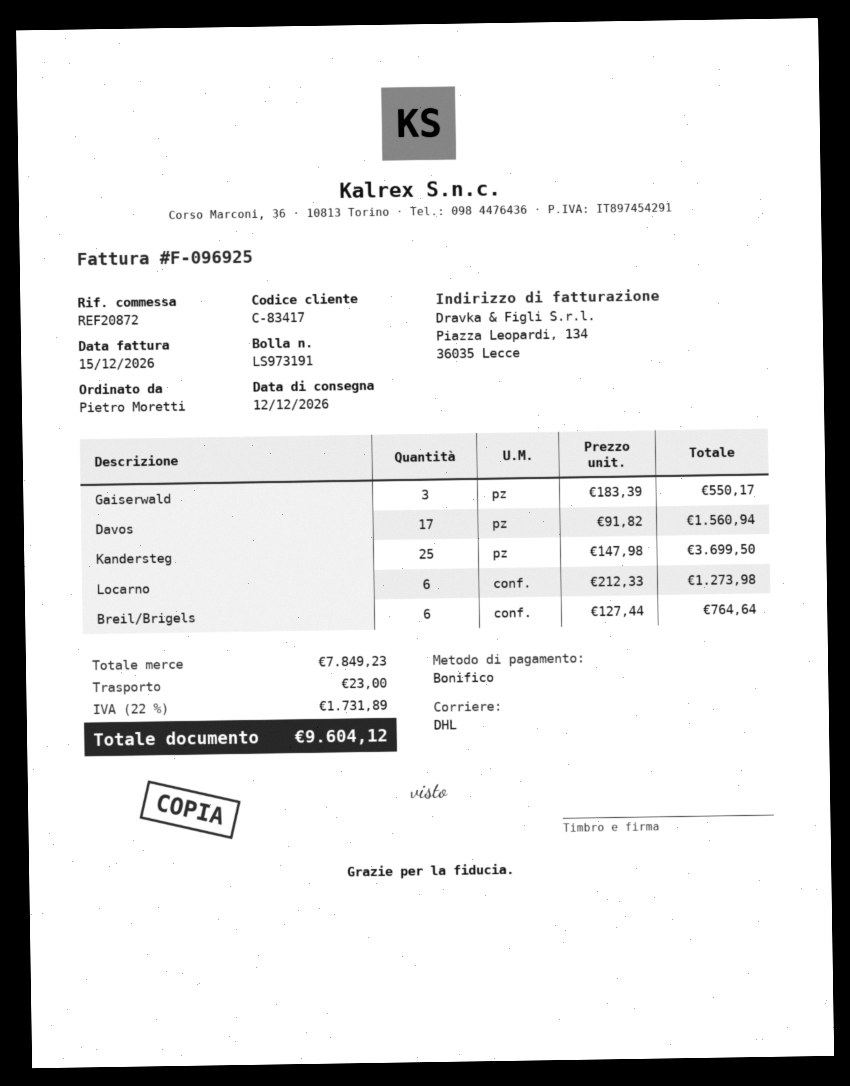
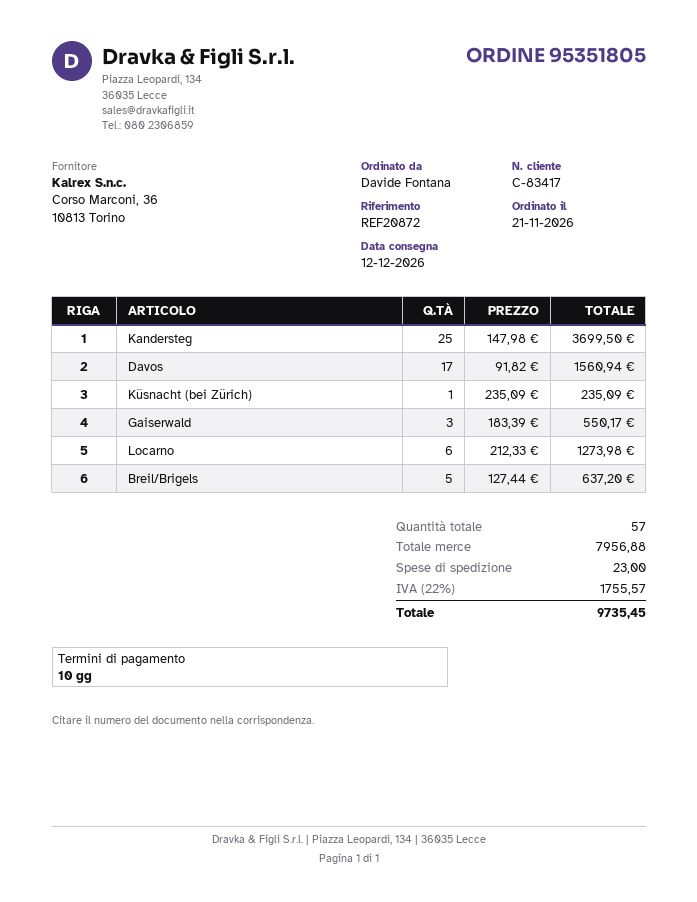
ordered by: Pietro Moretti -> Davide Fontana
Breil/Brigels: 6 x 127.44 = 764.64 -> 5 x 127.44 = 637.20
Küsnacht (bei Zürich): none -> 1 x 235.09 = 235.09
subtotal: 7849.23 -> 7956.88
tax: 22% = 1731.89 -> 22% = 1755.57
total: 9604.12 -> 9735.45

